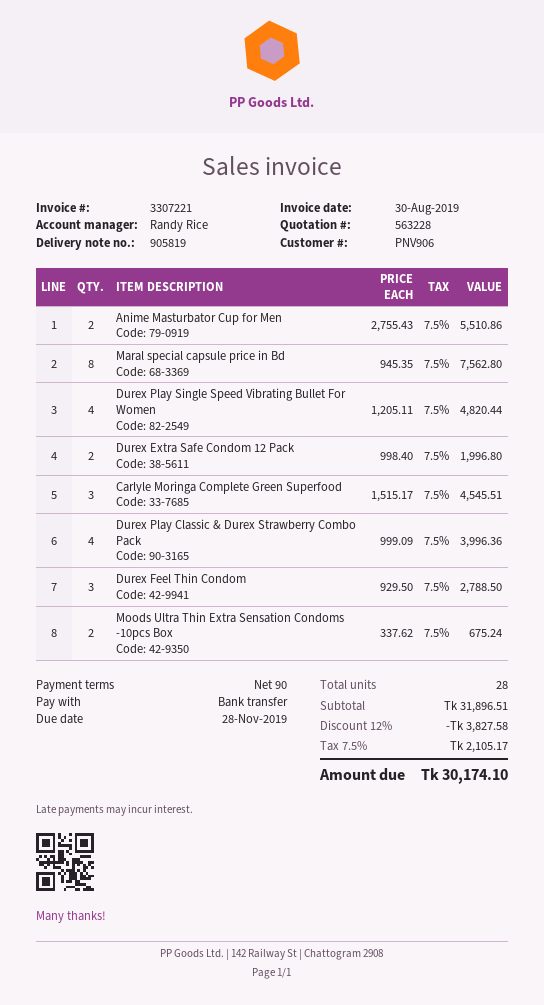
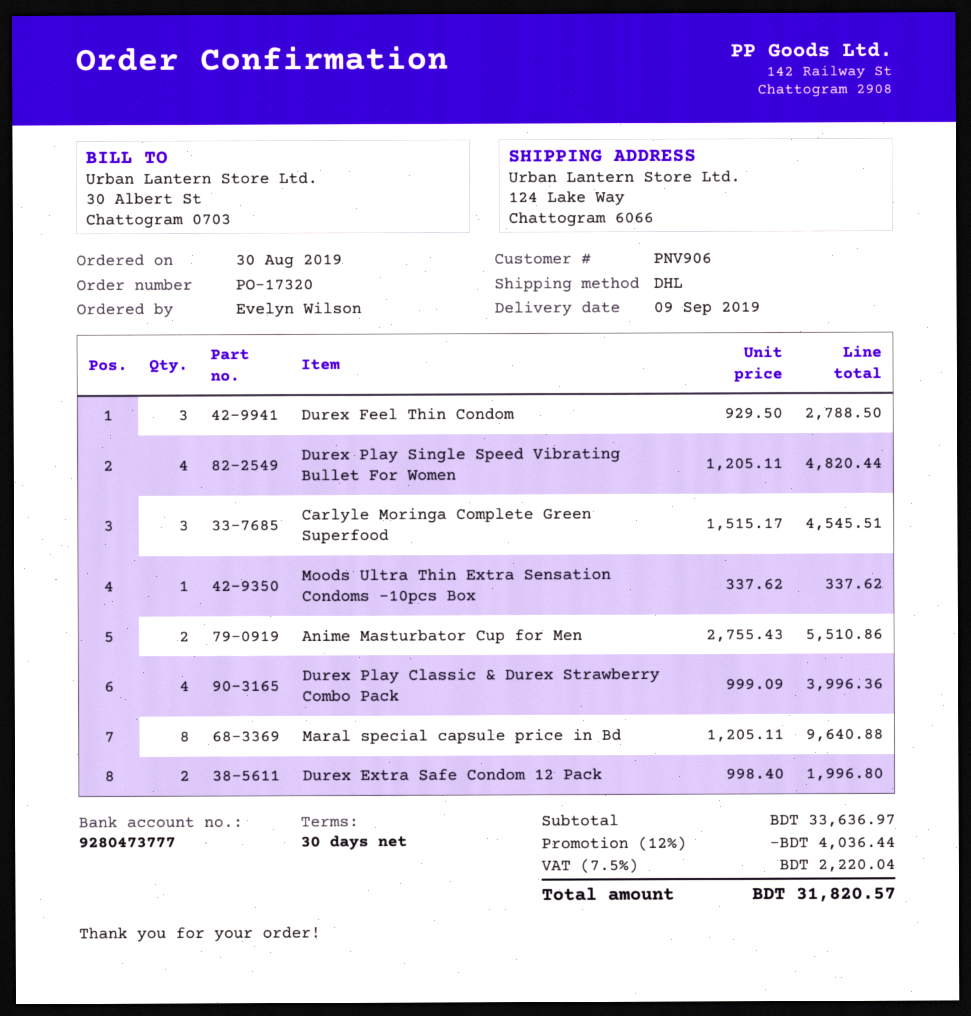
payment terms: 90 days -> 30 days
Maral special capsule price in Bd: 8 x 945.35 = 7562.80 -> 8 x 1205.11 = 9640.88
Moods Ultra Thin Extra Sensation Condoms -10pcs Box: 2 x 337.62 = 675.24 -> 1 x 337.62 = 337.62
subtotal: 31896.51 -> 33636.97
discount: 12% = 3827.58 -> 12% = 4036.44
tax: 7.5% = 2105.17 -> 7.5% = 2220.04
total: 30174.10 -> 31820.57

